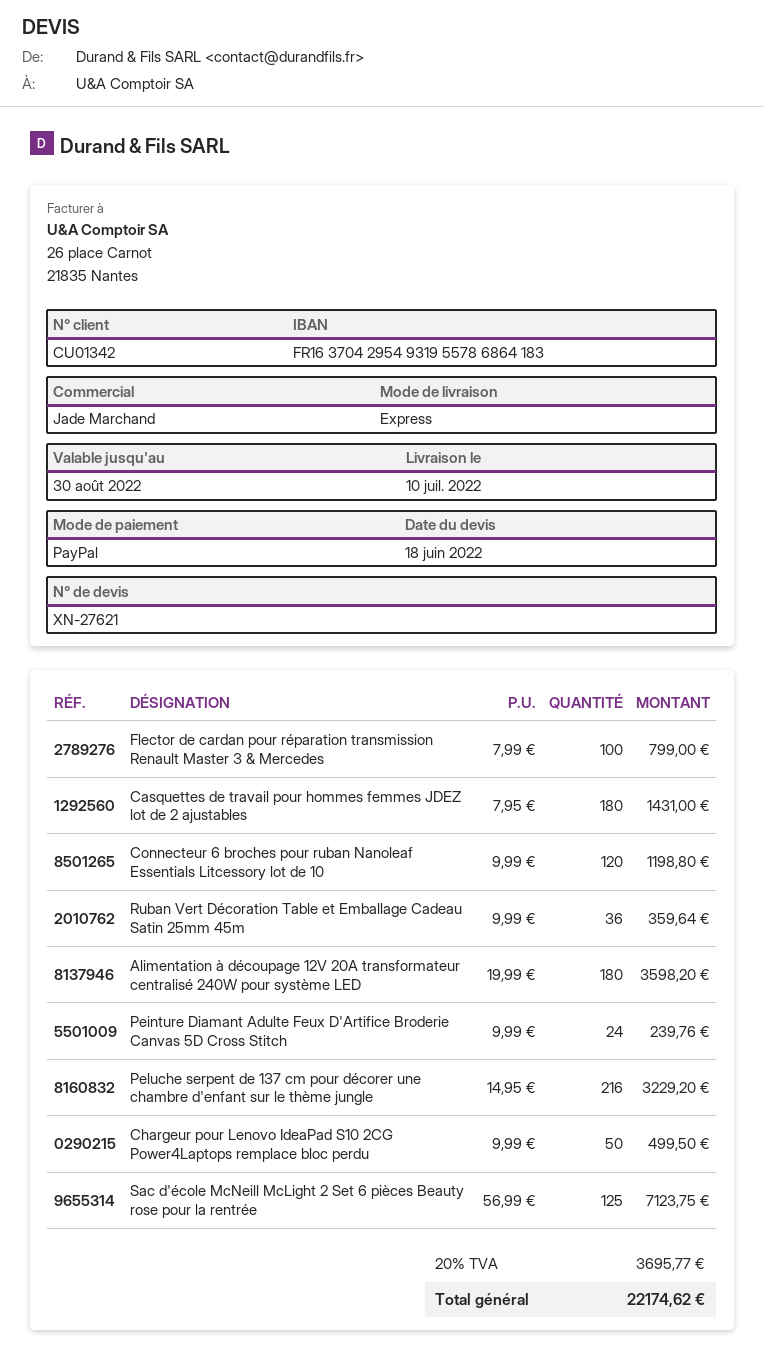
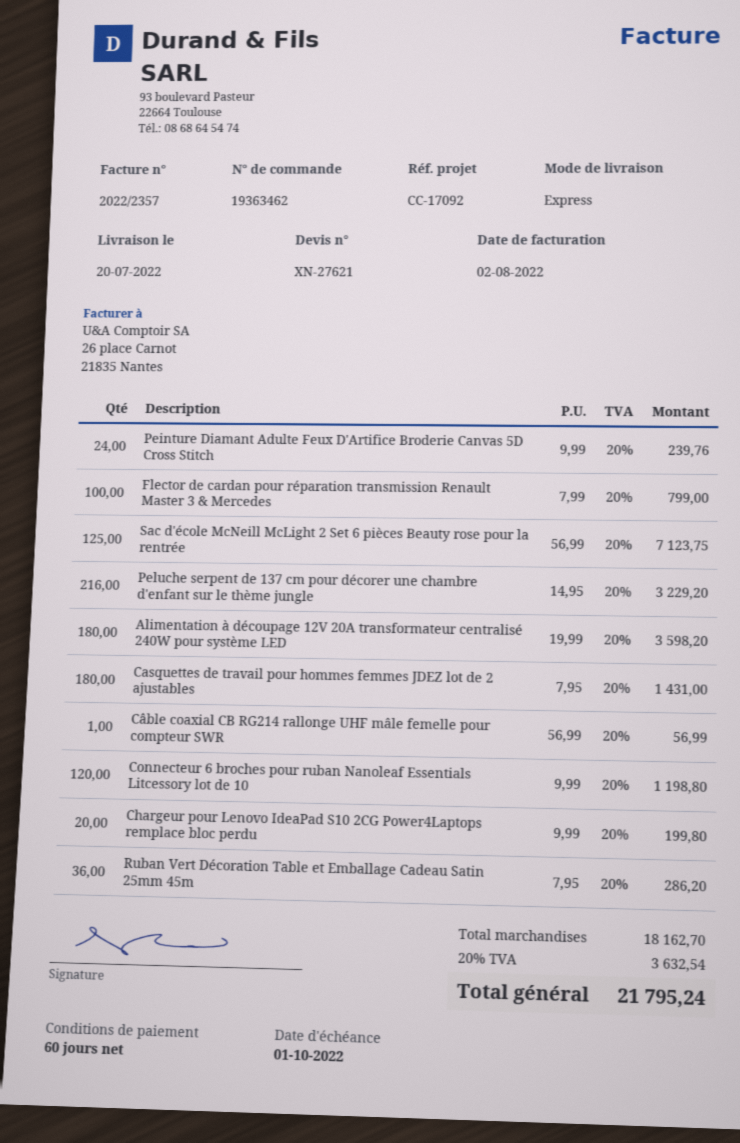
delivery date: 2022-07-10 -> 2022-07-20
Ruban Vert Décoration Table et Emballage Cadeau Satin 25mm 45m: 36 x 9.99 = 359.64 -> 36 x 7.95 = 286.20
Chargeur pour Lenovo IdeaPad S10 2CG Power4Laptops remplace bloc perdu: 50 x 9.99 = 499.50 -> 20 x 9.99 = 199.80
Câble coaxial CB RG214 rallonge UHF mâle femelle pour compteur SWR: none -> 1 x 56.99 = 56.99
tax: 20% = 3695.77 -> 20% = 3632.54
total: 22174.62 -> 21795.24

